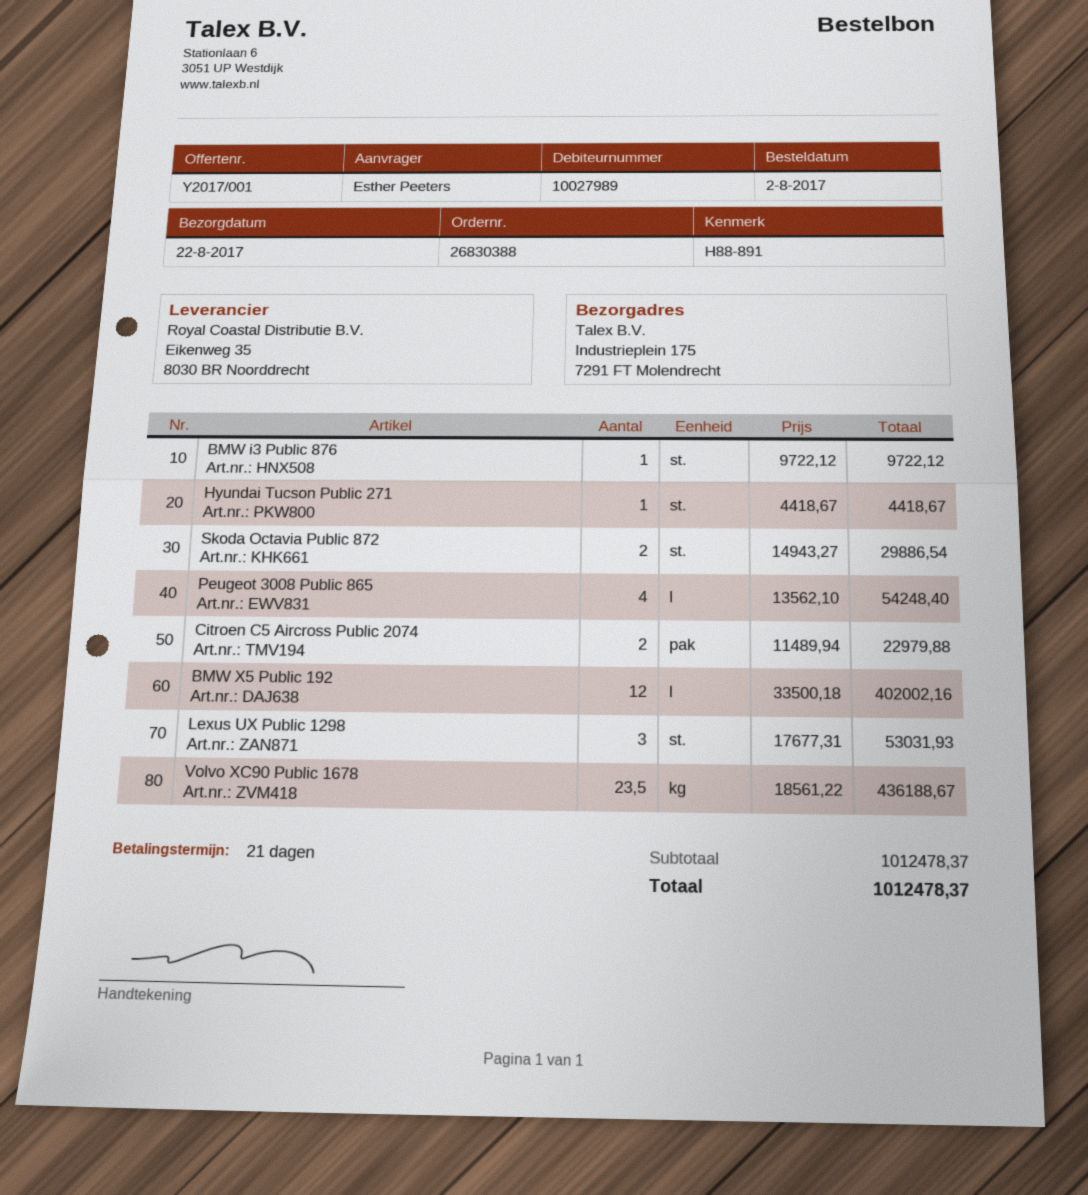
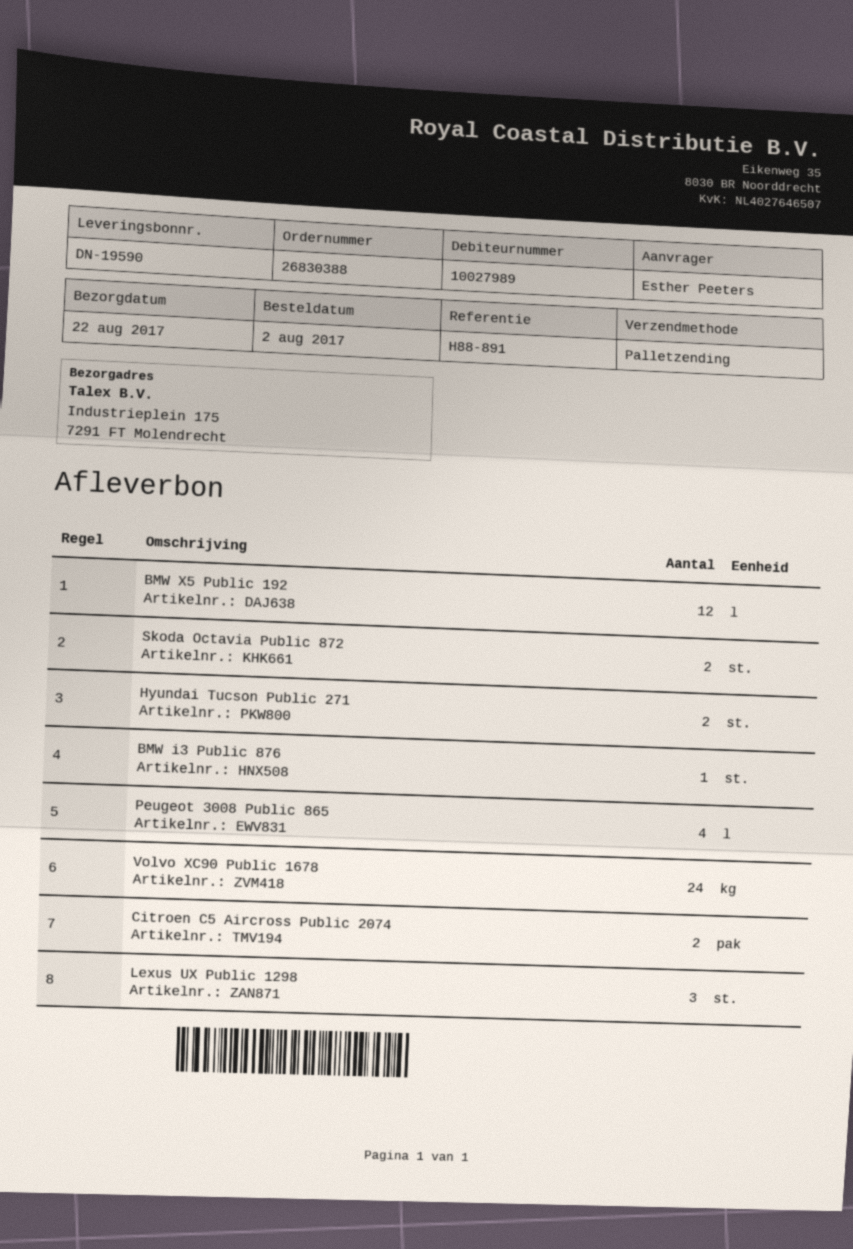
Hyundai Tucson Public 271: 1 -> 2
Volvo XC90 Public 1678: 23.5 -> 24

